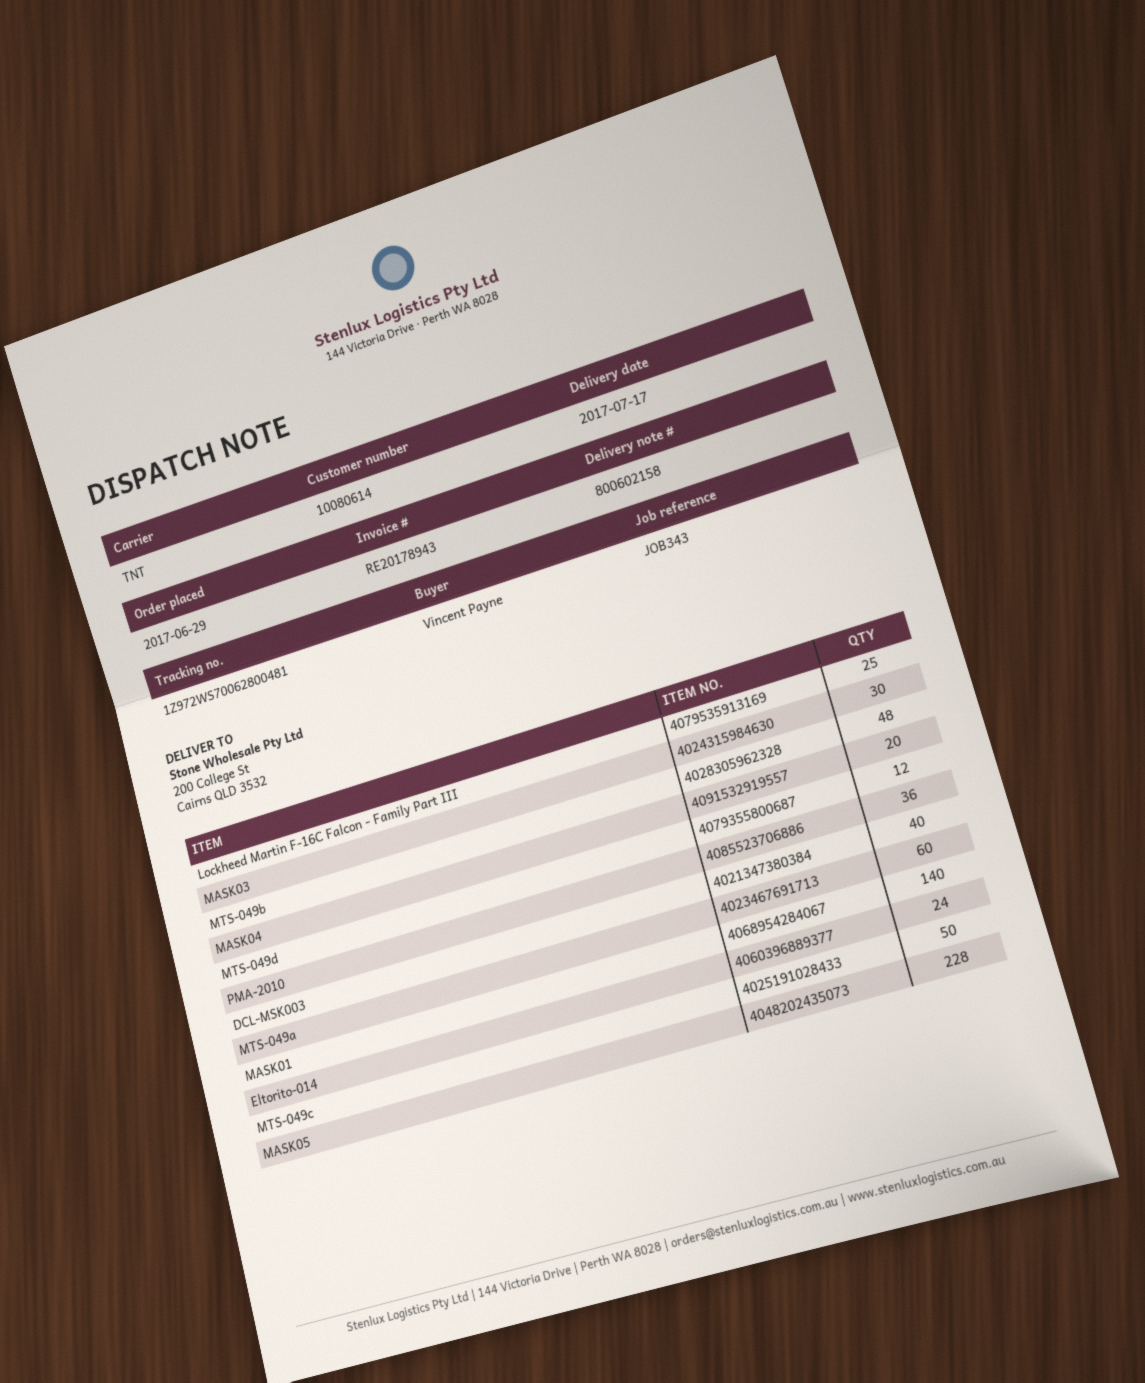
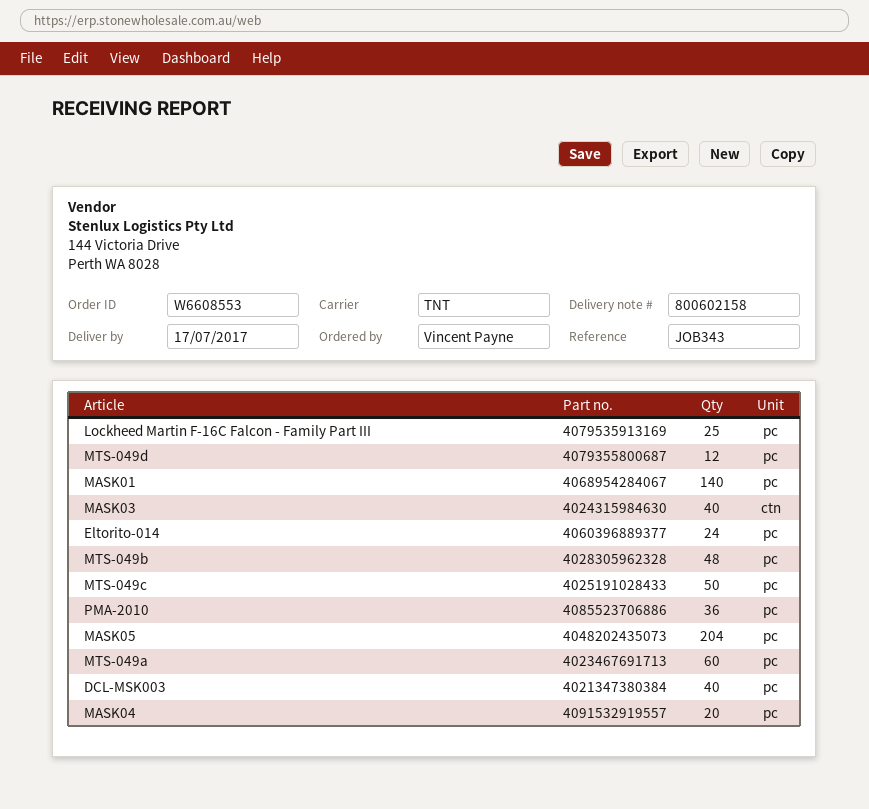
MASK03: 30 -> 40
MASK05: 228 -> 204

